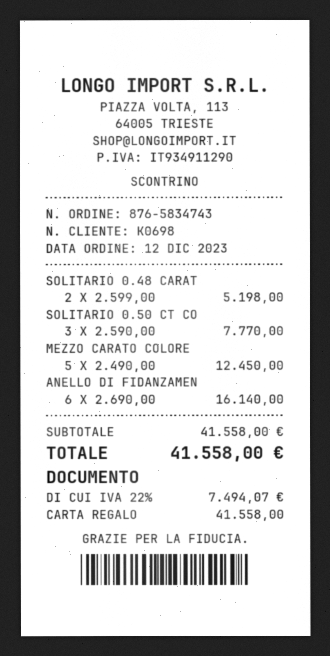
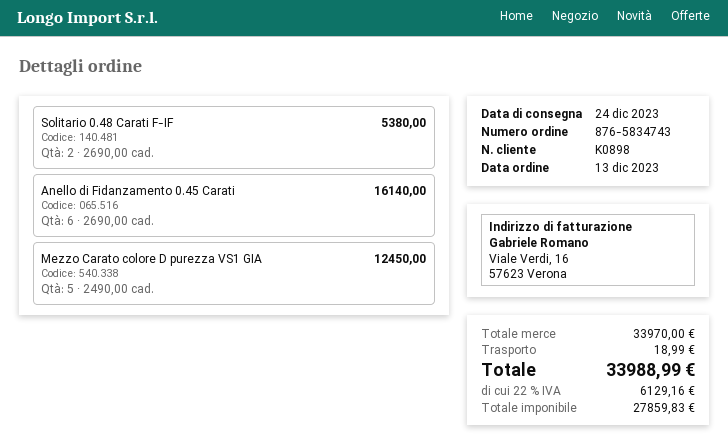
order date: 2023-12-12 -> 2023-12-13
customer number: K0698 -> K0898
SOLITARIO 0.48 CARAT: 2 x 2599.00 = 5198.00 -> 2 x 2690.00 = 5380.00
SOLITARIO 0.50 CT CO: 3 x 2590.00 = 7770.00 -> none
subtotal: 41558.00 -> 33970.00
shipping: none -> 18.99
tax: 22% = 7494.07 -> 22% = 6129.16
total: 41558.00 -> 33988.99

